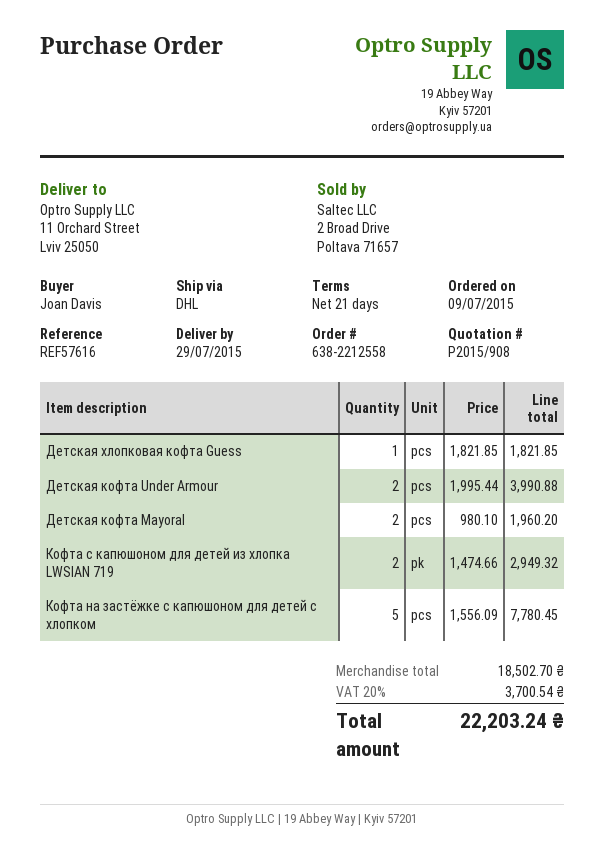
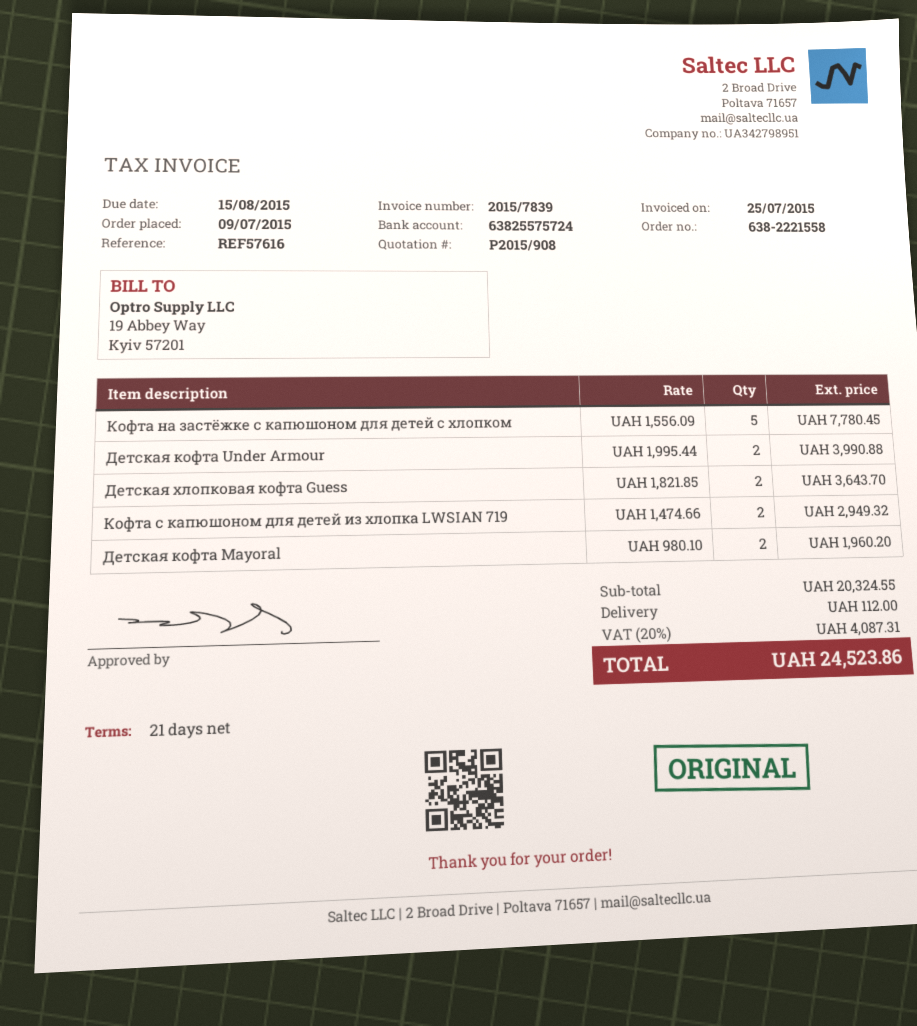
order number: 638-2212558 -> 638-2221558
Детская хлопковая кофта Guess: 1 x 1821.85 = 1821.85 -> 2 x 1821.85 = 3643.70
subtotal: 18502.70 -> 20324.55
shipping: none -> 112.00
tax: 20% = 3700.54 -> 20% = 4087.31
total: 22203.24 -> 24523.86

